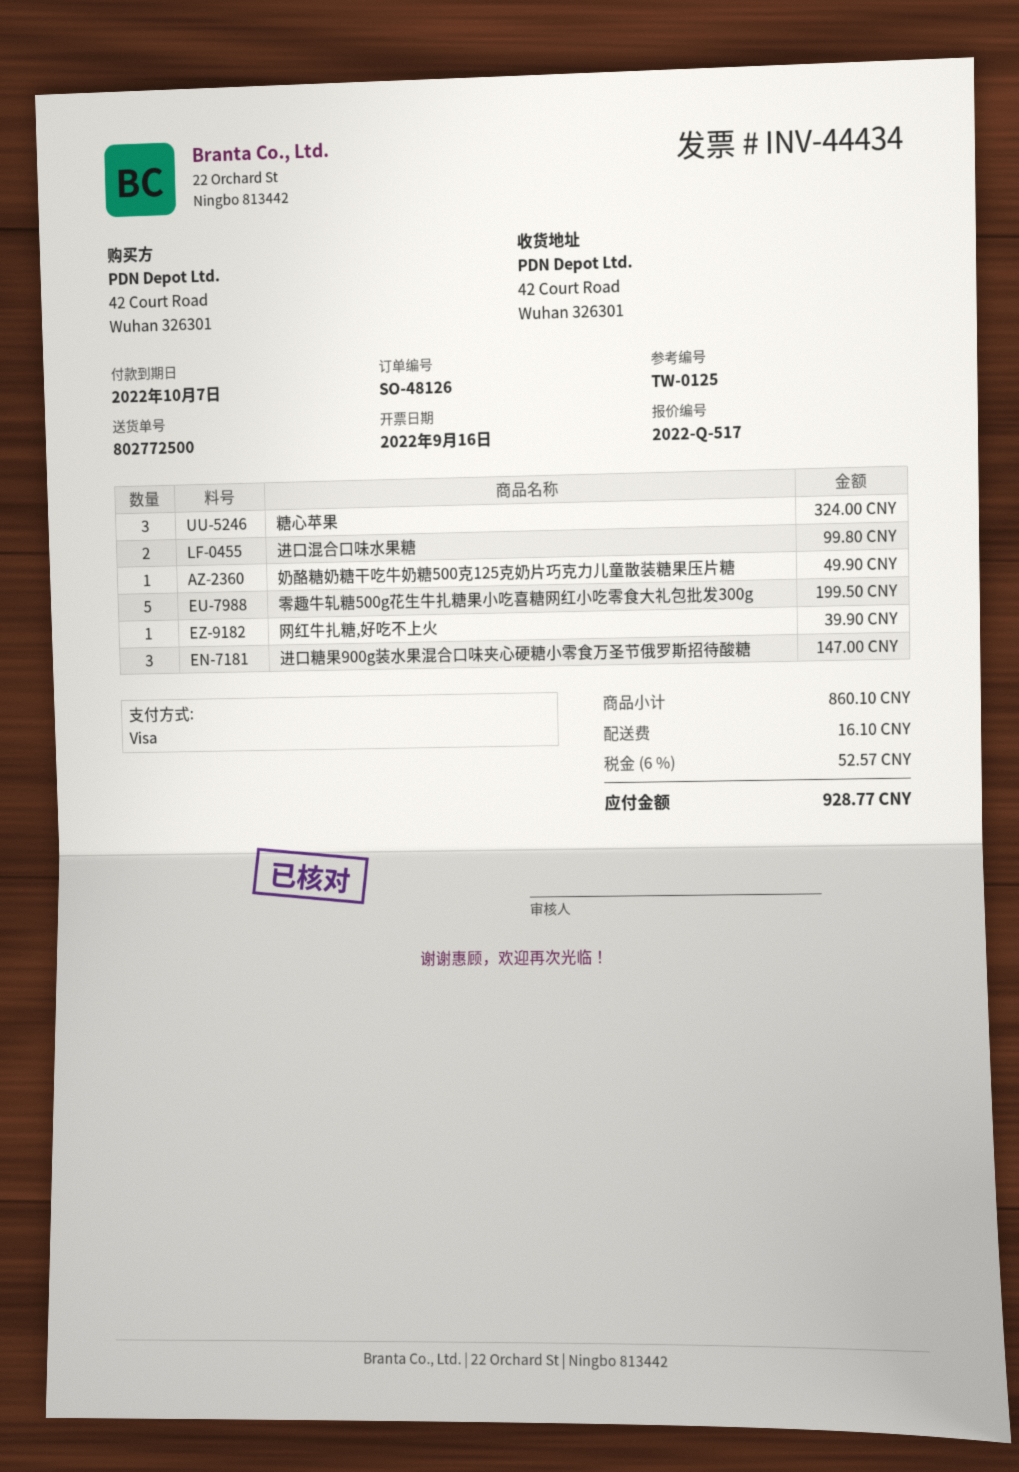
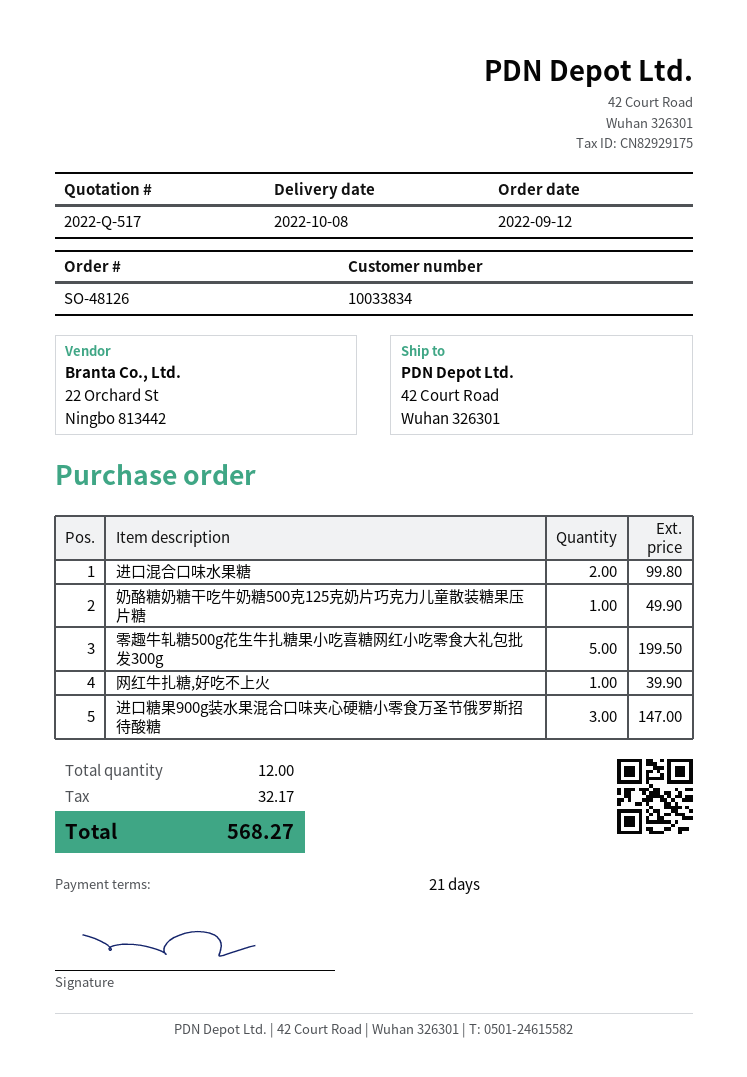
糖心苹果: 3 for 324.00 -> none
shipping: 16.10 -> none
tax: 52.57 -> 32.17
total: 928.77 -> 568.27

